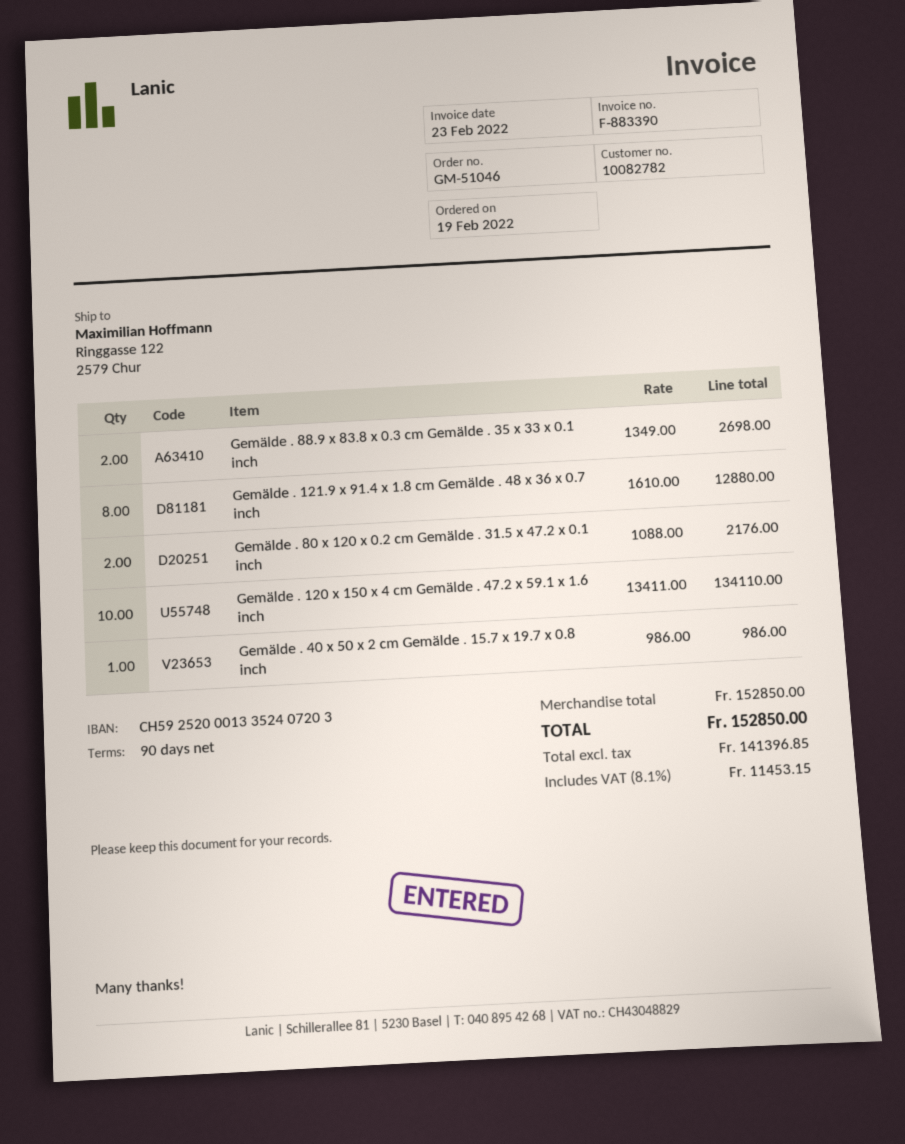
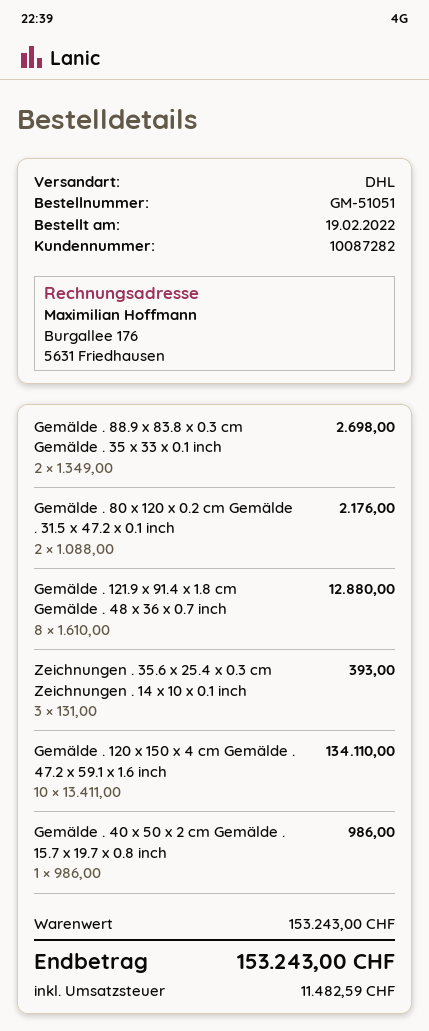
order number: GM-51046 -> GM-51051
customer number: 10082782 -> 10087282
Zeichnungen . 35.6 x 25.4 x 0.3 cm Zeichnungen . 14 x 10 x 0.1 inch: none -> 3 x 131.00 = 393.00
subtotal: 152850.00 -> 153243.00
tax: 11453.15 -> 11482.59
total: 152850.00 -> 153243.00

